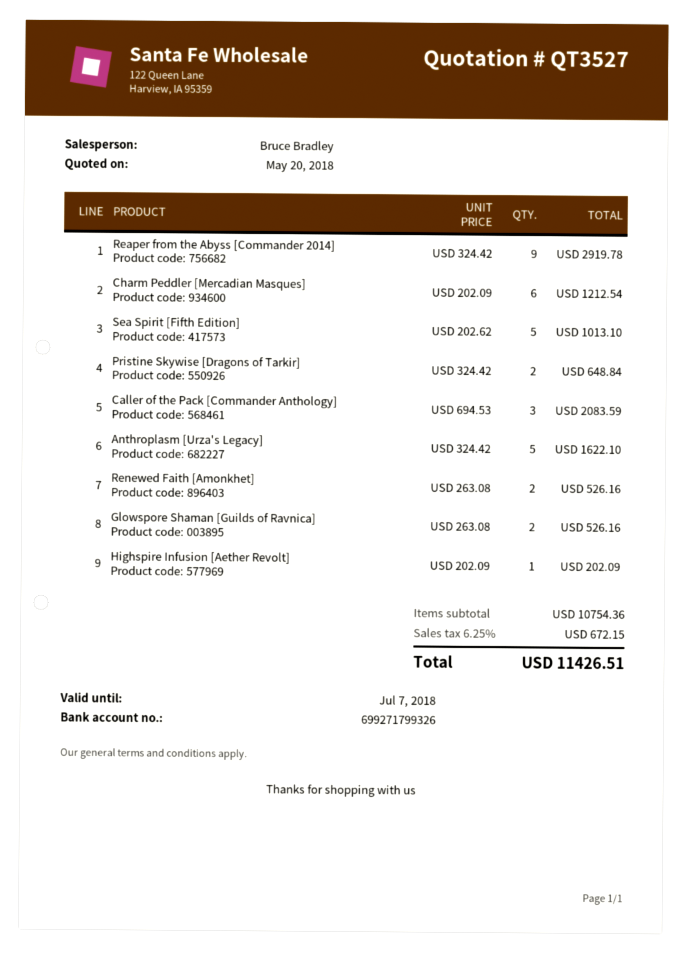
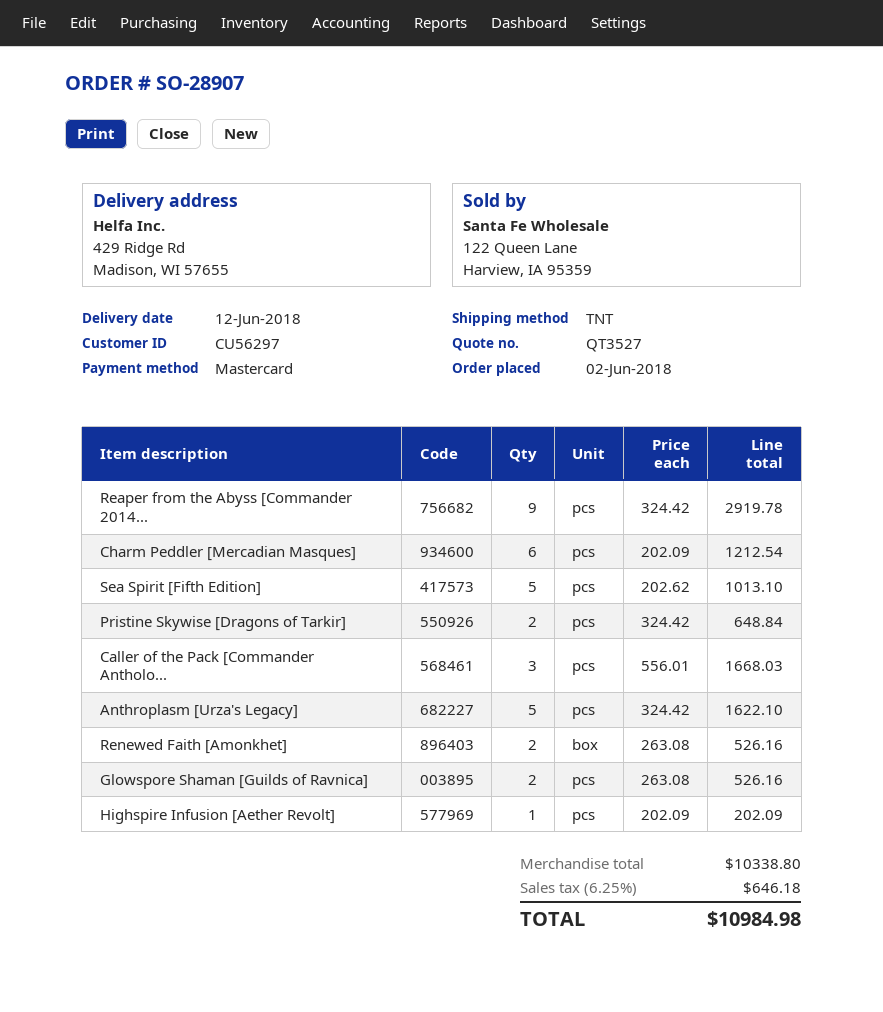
Caller of the Pack [Commander Anthology]: 3 x 694.53 = 2083.59 -> 3 x 556.01 = 1668.03
subtotal: 10754.36 -> 10338.80
tax: 6.25% = 672.15 -> 6.25% = 646.18
total: 11426.51 -> 10984.98

